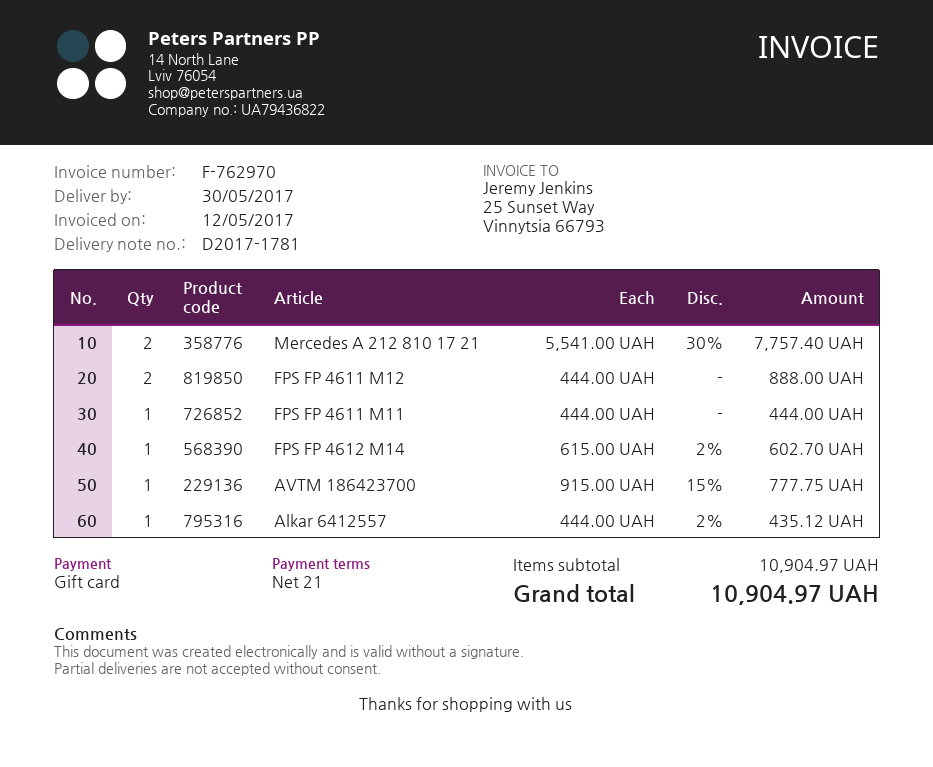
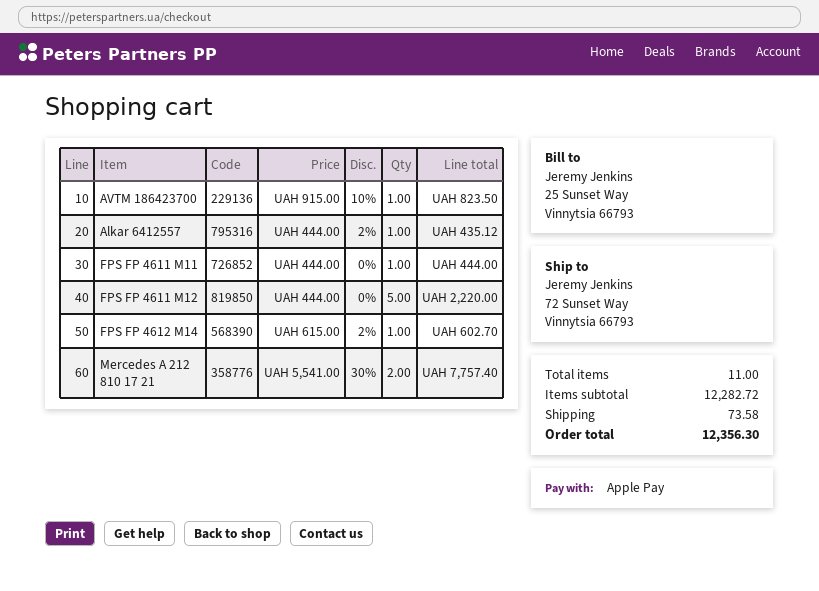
payment method: gift card -> Apple Pay
FPS FP 4611 M12: 2 x 444.00 = 888.00 -> 5 x 444.00 = 2220.00
AVTM 186423700: 1 x 915.00 - 15% = 777.75 -> 1 x 915.00 - 10% = 823.50
subtotal: 10904.97 -> 12282.72
shipping: none -> 73.58
total: 10904.97 -> 12356.30

